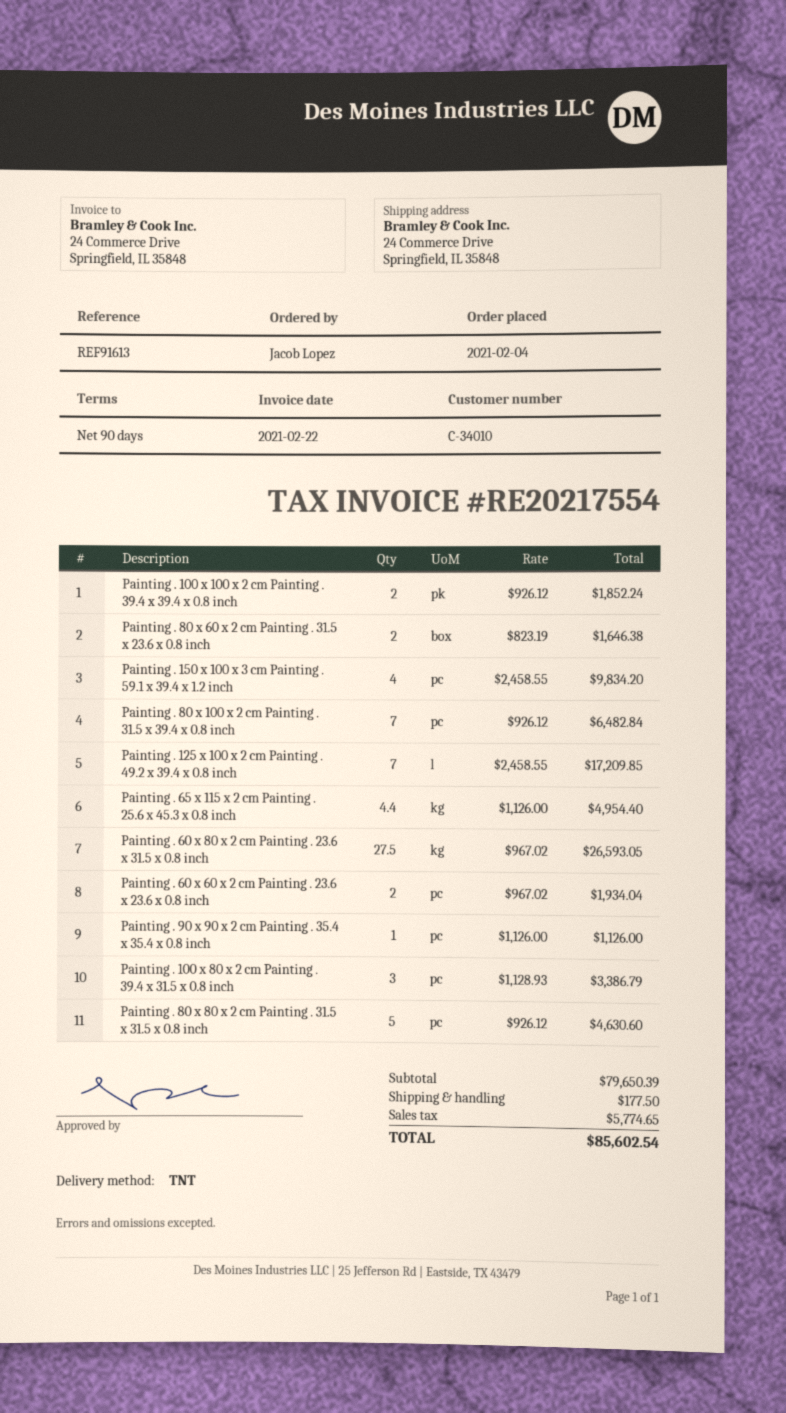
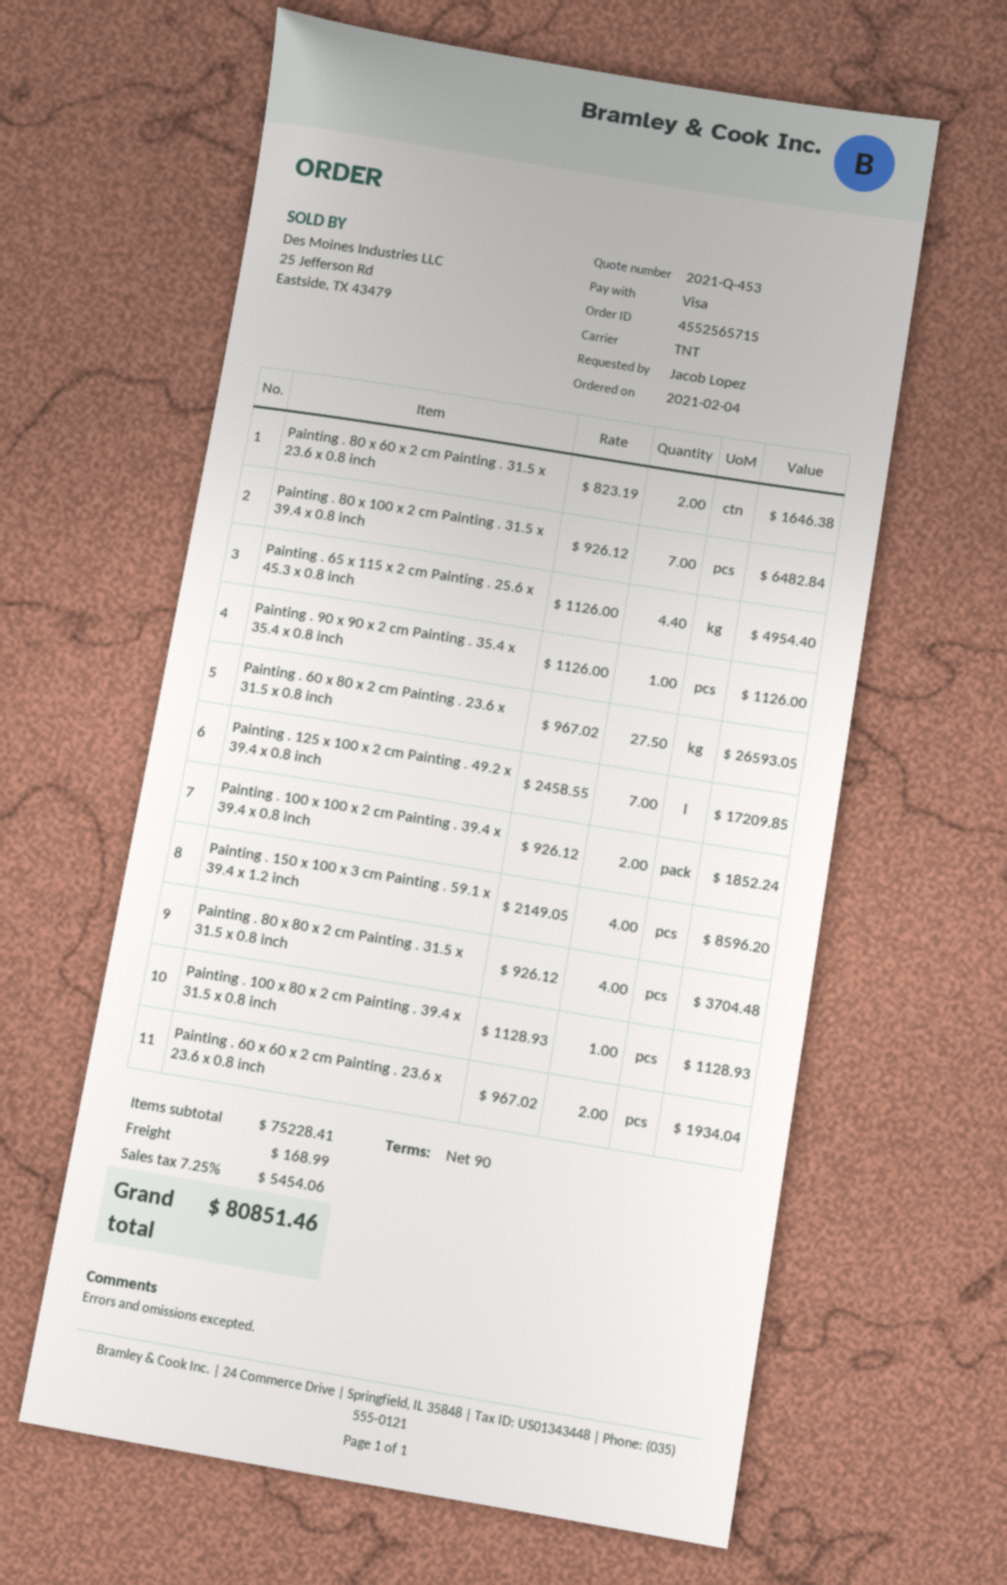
Painting . 150 x 100 x 3 cm Painting . 59.1 x 39.4 x 1.2 inch: 4 x 2458.55 = 9834.20 -> 4 x 2149.05 = 8596.20
Painting . 100 x 80 x 2 cm Painting . 39.4 x 31.5 x 0.8 inch: 3 x 1128.93 = 3386.79 -> 1 x 1128.93 = 1128.93
Painting . 80 x 80 x 2 cm Painting . 31.5 x 31.5 x 0.8 inch: 5 x 926.12 = 4630.60 -> 4 x 926.12 = 3704.48
subtotal: 79650.39 -> 75228.41
shipping: 177.50 -> 168.99
tax: 5774.65 -> 5454.06
total: 85602.54 -> 80851.46

